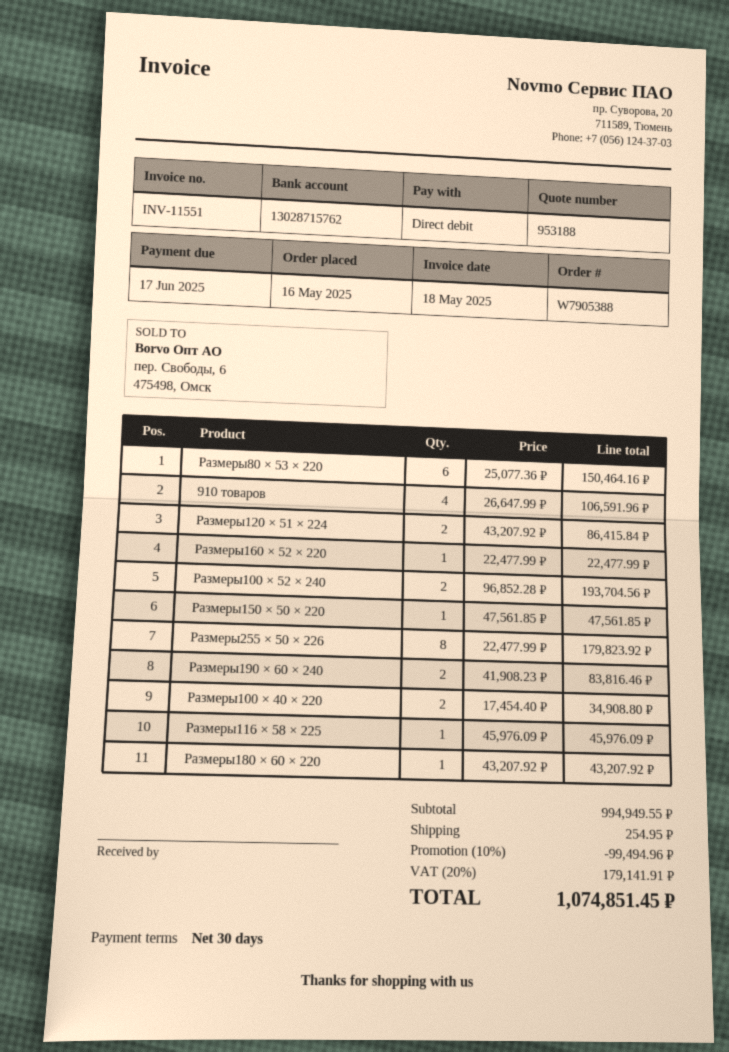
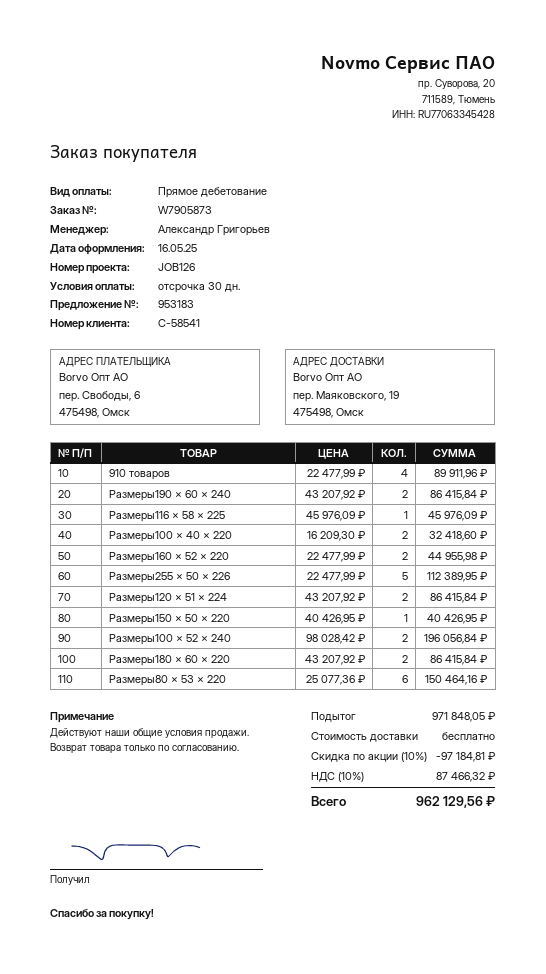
quote number: 953188 -> 953183
order number: W7905388 -> W7905873
910 товаров: 4 x 26647.99 = 106591.96 -> 4 x 22477.99 = 89911.96
Размеры160 × 52 × 220: 1 x 22477.99 = 22477.99 -> 2 x 22477.99 = 44955.98
Размеры100 × 52 × 240: 2 x 96852.28 = 193704.56 -> 2 x 98028.42 = 196056.84
Размеры150 × 50 × 220: 1 x 47561.85 = 47561.85 -> 1 x 40426.95 = 40426.95
Размеры255 × 50 × 226: 8 x 22477.99 = 179823.92 -> 5 x 22477.99 = 112389.95
Размеры190 × 60 × 240: 2 x 41908.23 = 83816.46 -> 2 x 43207.92 = 86415.84
Размеры100 × 40 × 220: 2 x 17454.40 = 34908.80 -> 2 x 16209.30 = 32418.60
Размеры180 × 60 × 220: 1 x 43207.92 = 43207.92 -> 2 x 43207.92 = 86415.84
subtotal: 994949.55 -> 971848.05
discount: 10% = 99494.96 -> 10% = 97184.81
shipping: 254.95 -> 0.00
tax: 20% = 179141.91 -> 10% = 87466.32
total: 1074851.45 -> 962129.56

